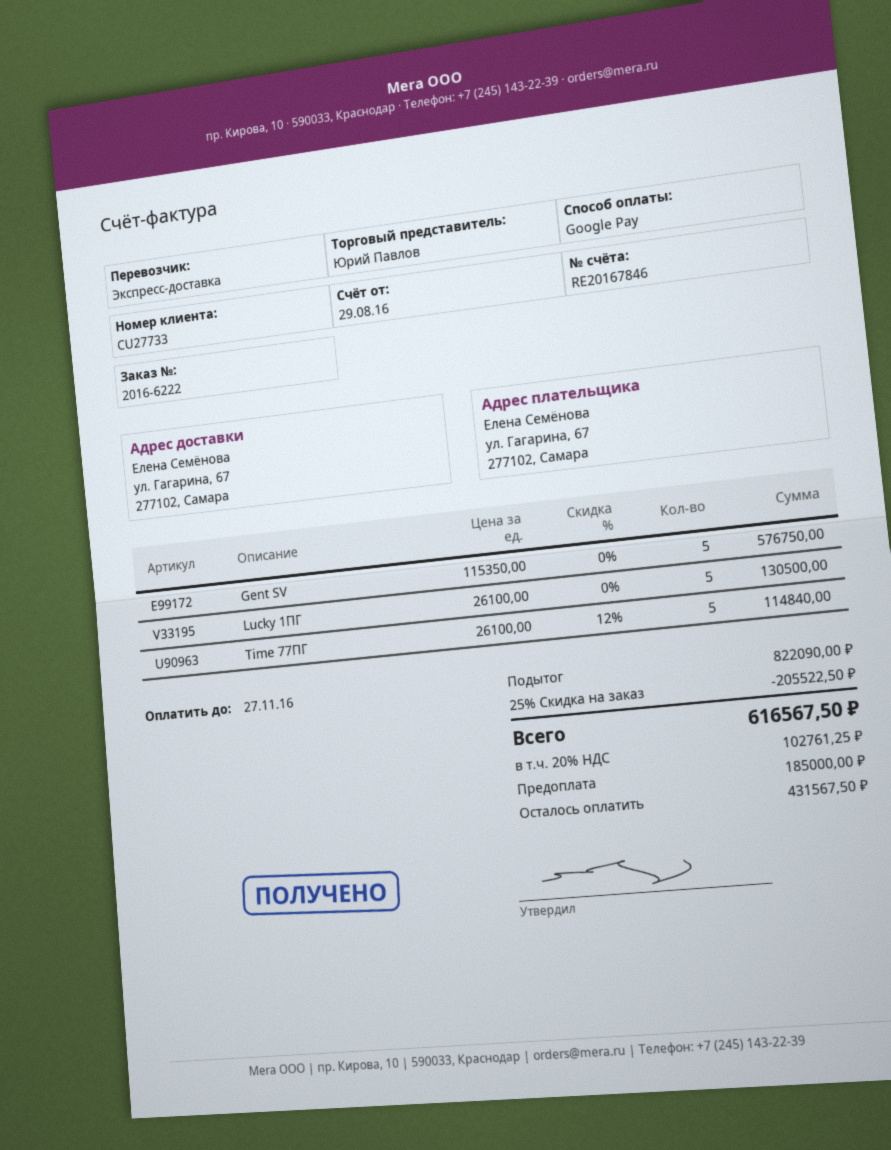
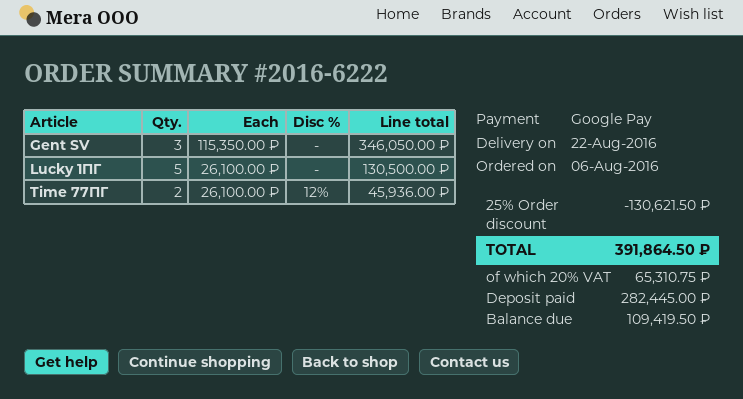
Gent SV: 5 x 115350.00 = 576750.00 -> 3 x 115350.00 = 346050.00
Time 77ПГ: 5 x 26100.00 - 12% = 114840.00 -> 2 x 26100.00 - 12% = 45936.00
discount: 25% = 205522.50 -> 25% = 130621.50
tax: 20% = 102761.25 -> 20% = 65310.75
total: 616567.50 -> 391864.50
deposit: 185000.00 -> 282445.00
balance: 431567.50 -> 109419.50

